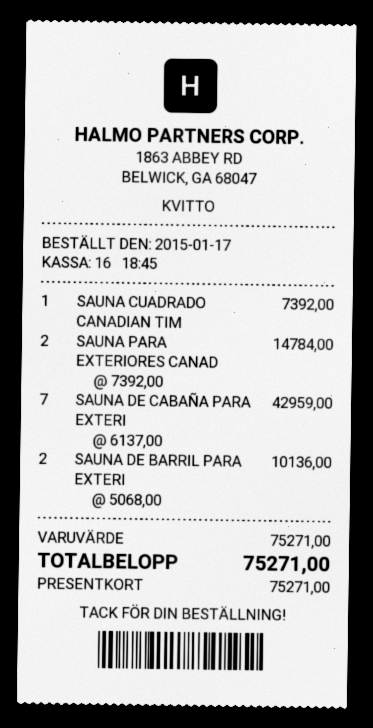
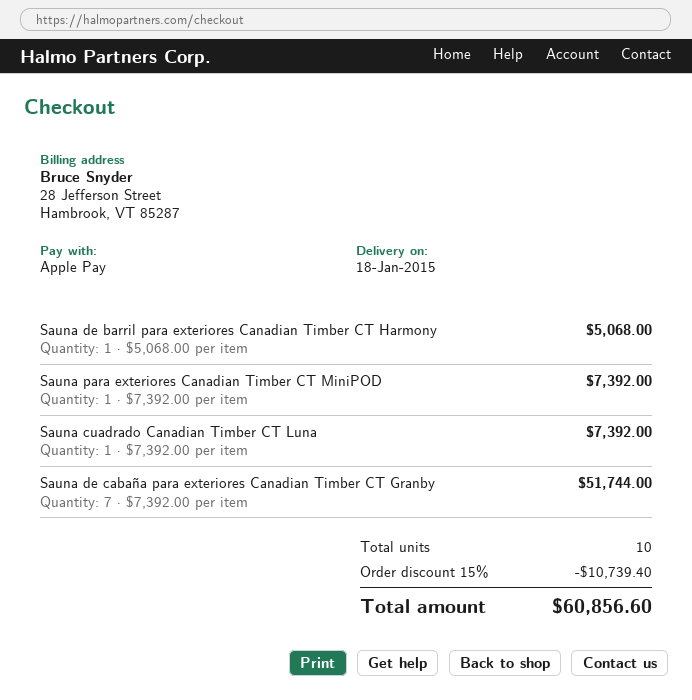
payment method: gift card -> Apple Pay
SAUNA PARA EXTERIORES CANAD: 2 x 7392.00 = 14784.00 -> 1 x 7392.00 = 7392.00
SAUNA DE CABAÑA PARA EXTERI: 7 x 6137.00 = 42959.00 -> 7 x 7392.00 = 51744.00
SAUNA DE BARRIL PARA EXTERI: 2 x 5068.00 = 10136.00 -> 1 x 5068.00 = 5068.00
discount: none -> 15% = 10739.40
total: 75271.00 -> 60856.60

